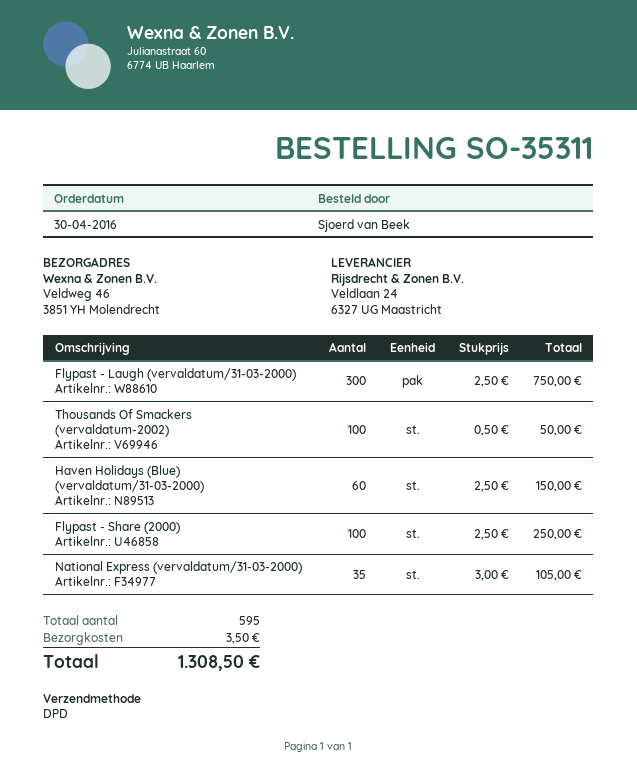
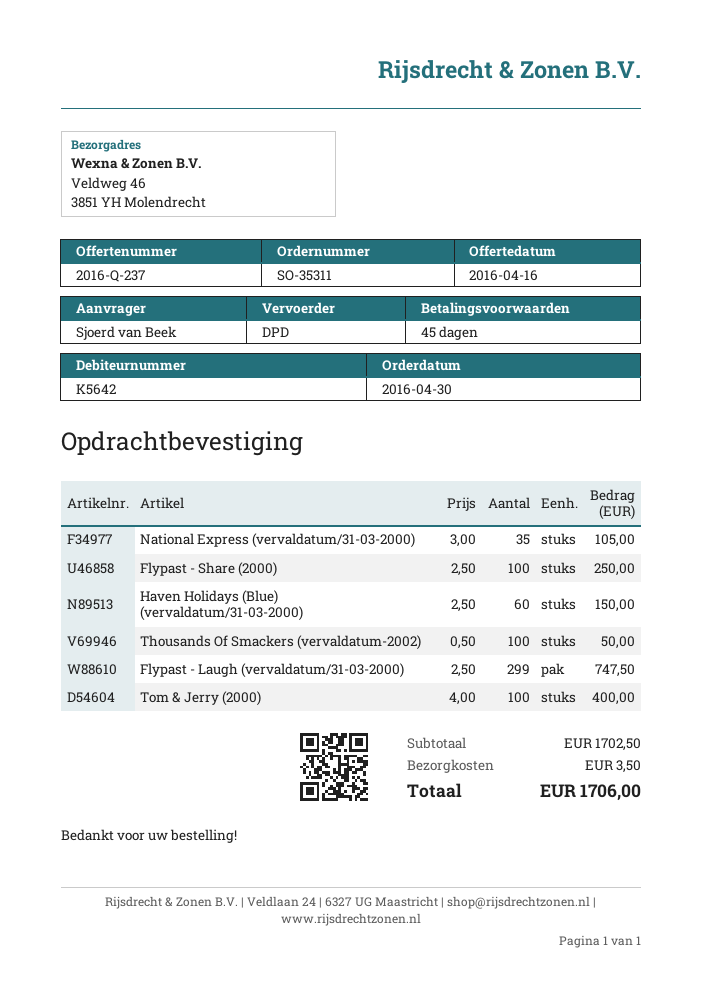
Flypast - Laugh (vervaldatum/31-03-2000): 300 x 2.50 = 750.00 -> 299 x 2.50 = 747.50
Tom & Jerry (2000): none -> 100 x 4.00 = 400.00
total: 1308.50 -> 1706.00

